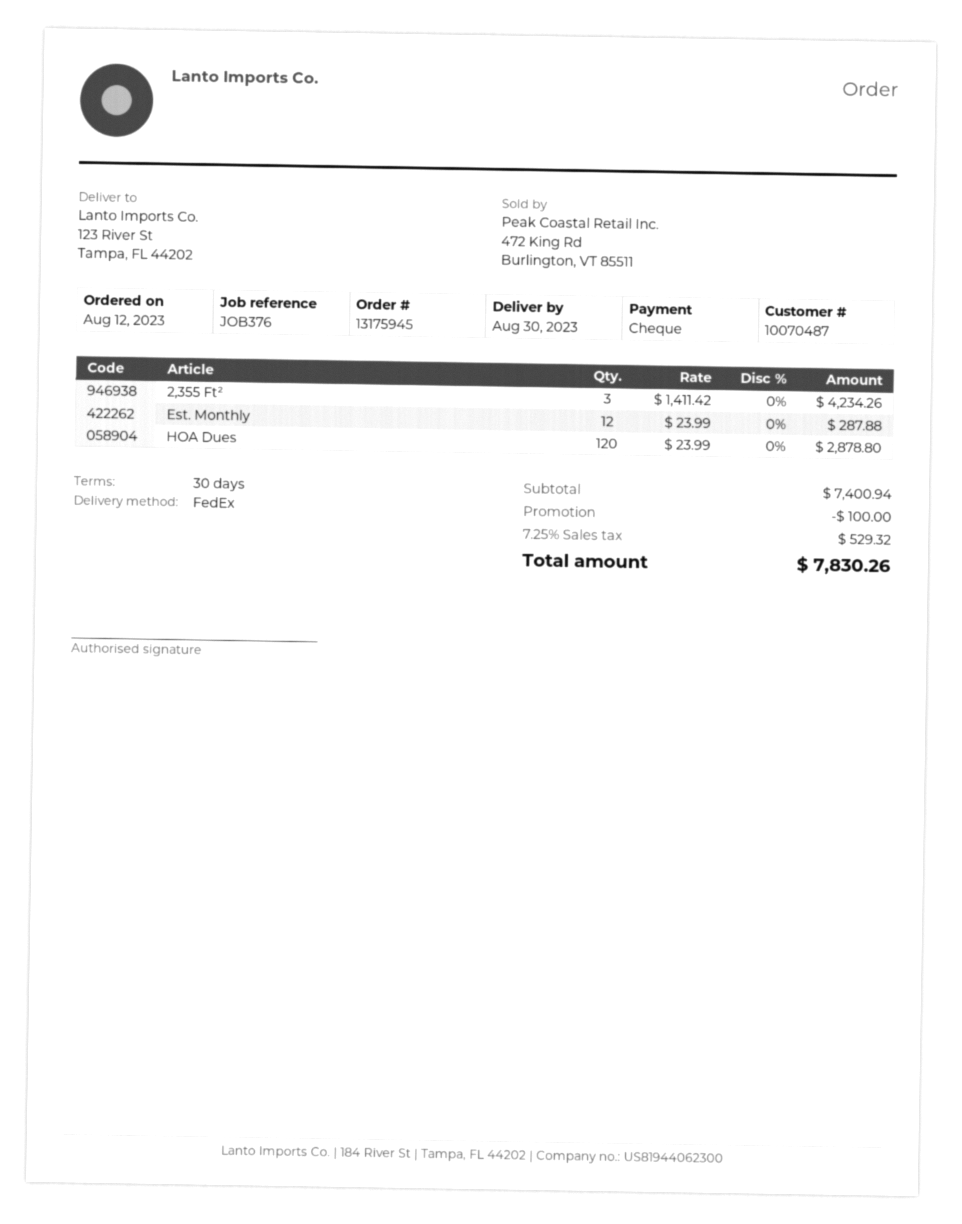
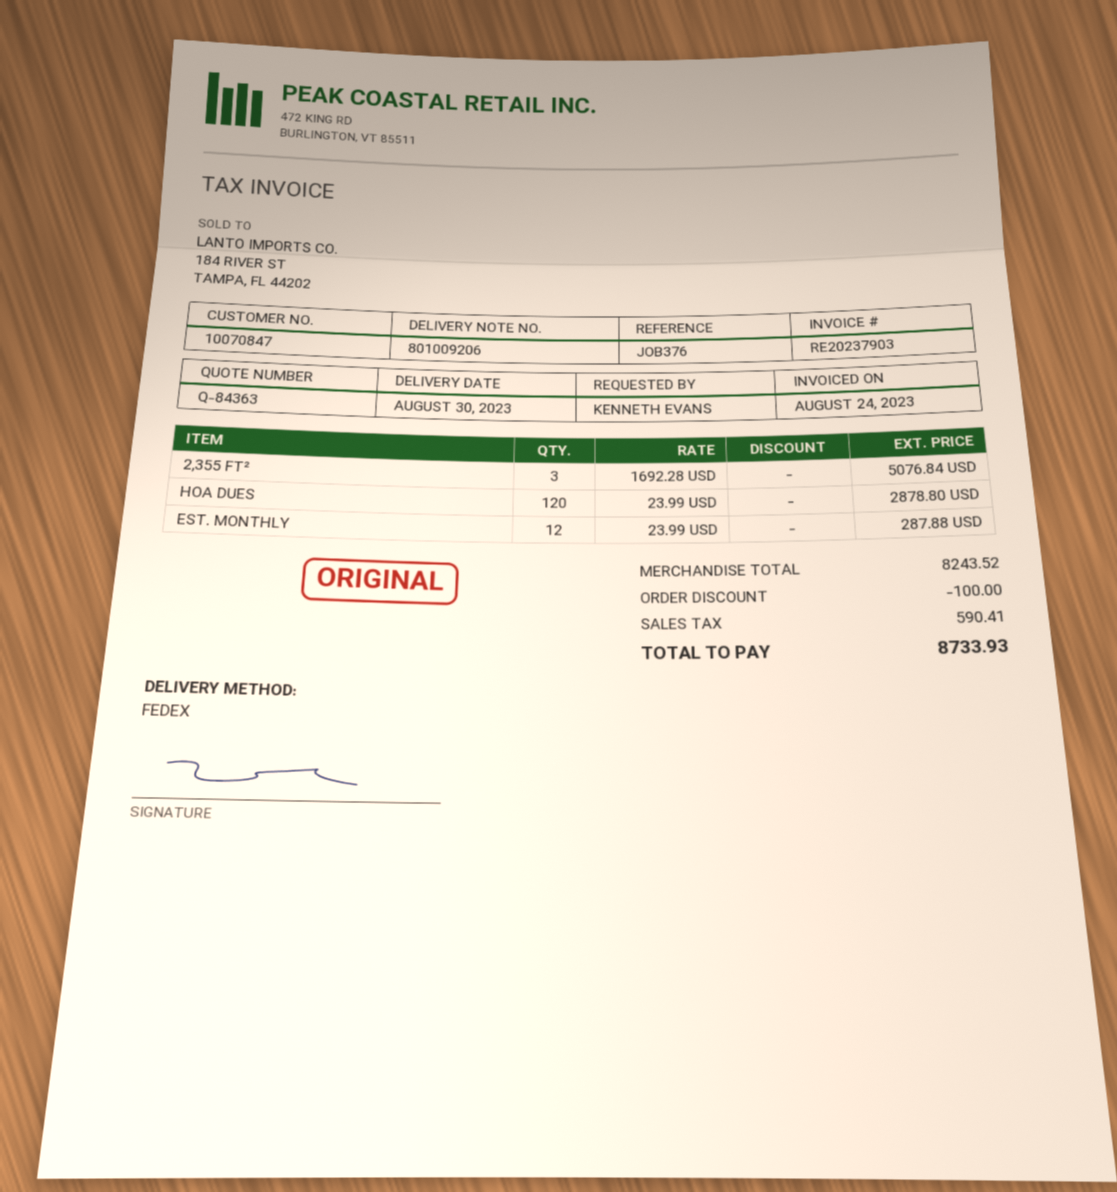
customer number: 10070487 -> 10070847
2,355 Ft²: 3 x 1411.42 = 4234.26 -> 3 x 1692.28 = 5076.84
subtotal: 7400.94 -> 8243.52
tax: 529.32 -> 590.41
total: 7830.26 -> 8733.93

